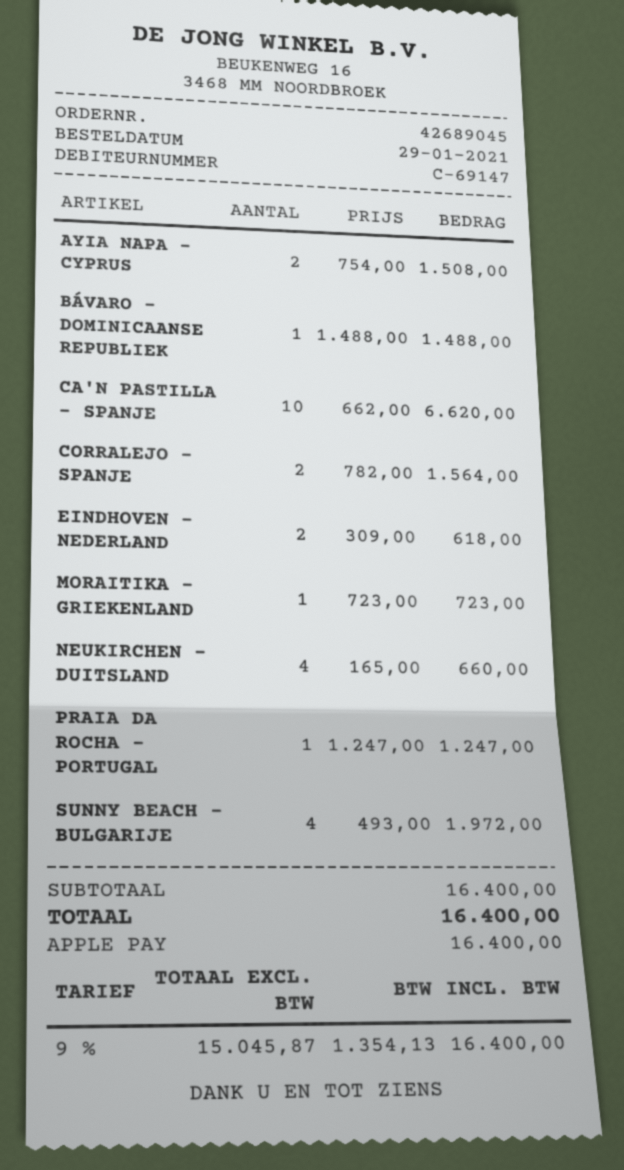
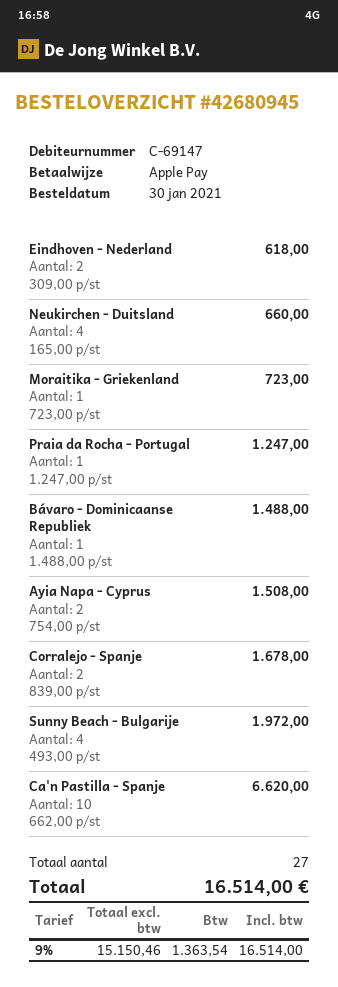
order number: 42689045 -> 42680945
order date: 2021-01-29 -> 2021-01-30
CORRALEJO - SPANJE: 2 x 782.00 = 1564.00 -> 2 x 839.00 = 1678.00
net: 15045.87 -> 15150.46
tax: 9% = 1354.13 -> 9% = 1363.54
total: 16400.00 -> 16514.00

